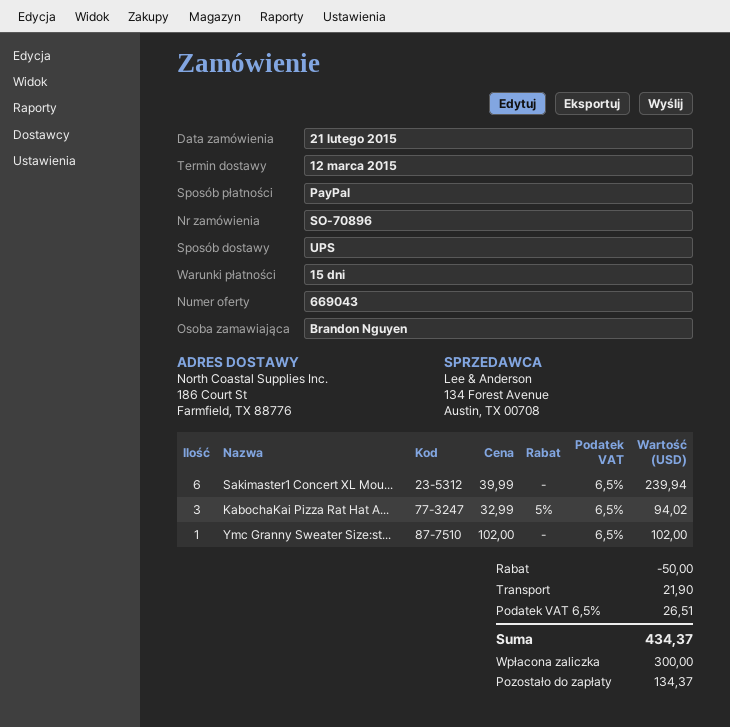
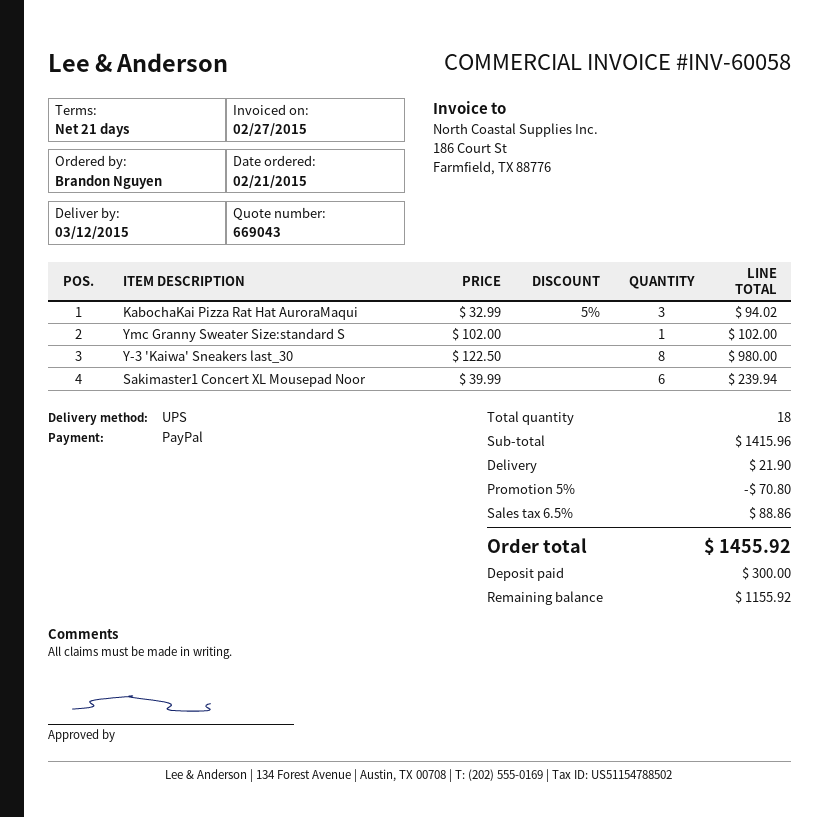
payment terms: 15 days -> 21 days
Y-3 'Kaiwa' Sneakers last_30: none -> 8 x 122.50 = 980.00
discount: 50.00 -> 70.80
tax: 6.5% = 26.51 -> 6.5% = 88.86
total: 434.37 -> 1455.92
balance: 134.37 -> 1155.92

